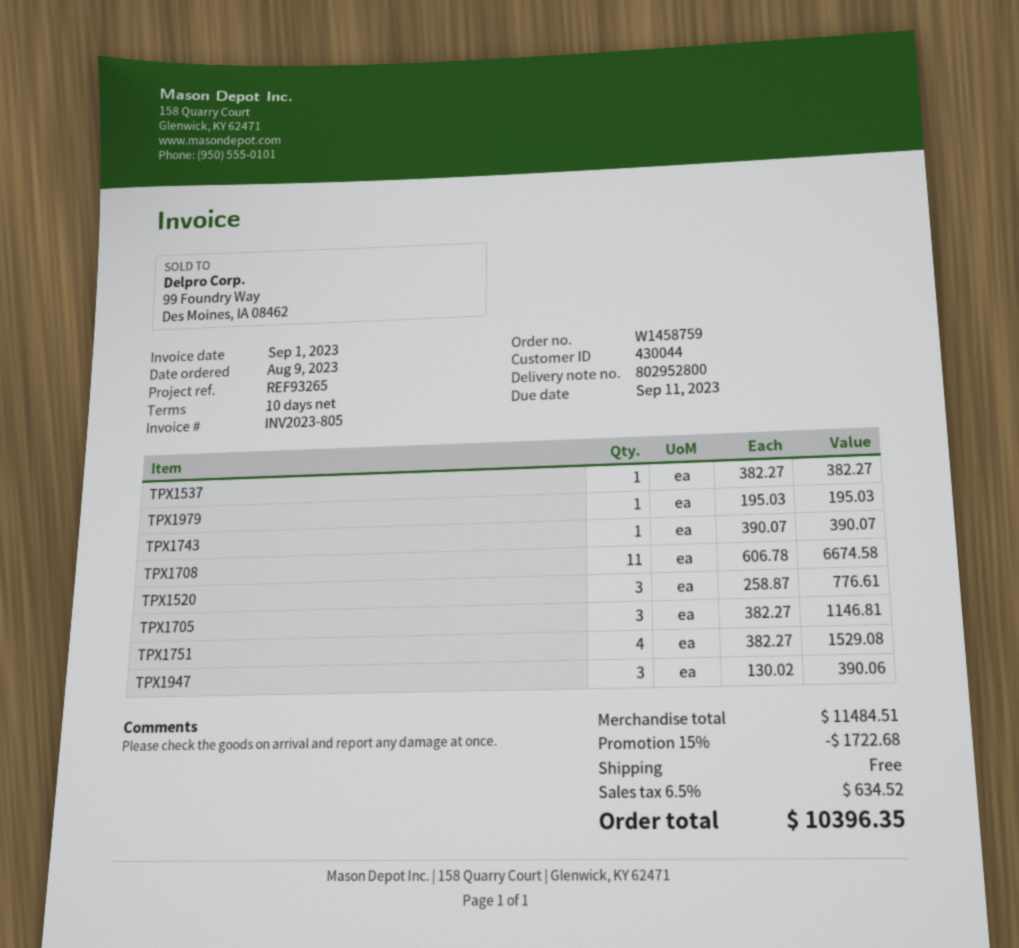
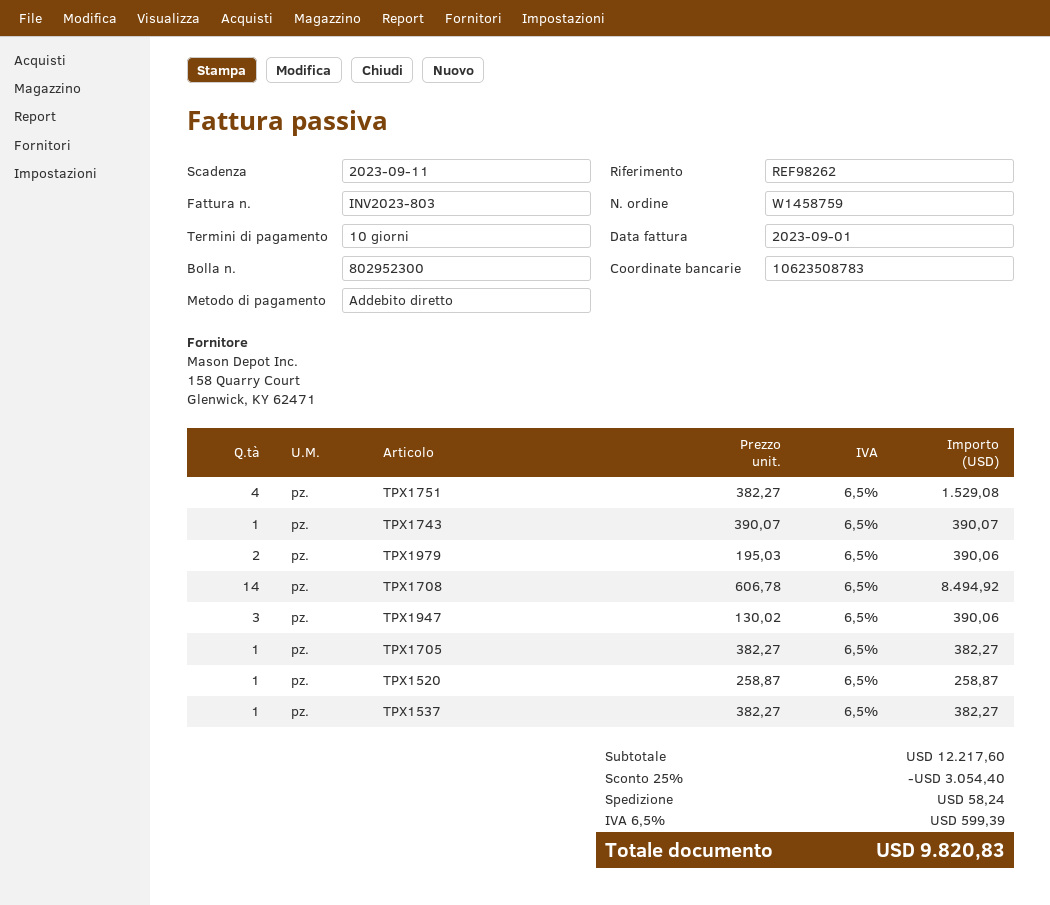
delivery note number: 802952800 -> 802952300
invoice number: INV2023-805 -> INV2023-803
reference: REF93265 -> REF98262
TPX1979: 1 x 195.03 = 195.03 -> 2 x 195.03 = 390.06
TPX1708: 11 x 606.78 = 6674.58 -> 14 x 606.78 = 8494.92
TPX1520: 3 x 258.87 = 776.61 -> 1 x 258.87 = 258.87
TPX1705: 3 x 382.27 = 1146.81 -> 1 x 382.27 = 382.27
subtotal: 11484.51 -> 12217.60
discount: 15% = 1722.68 -> 25% = 3054.40
shipping: 0.00 -> 58.24
tax: 6.5% = 634.52 -> 6.5% = 599.39
total: 10396.35 -> 9820.83

